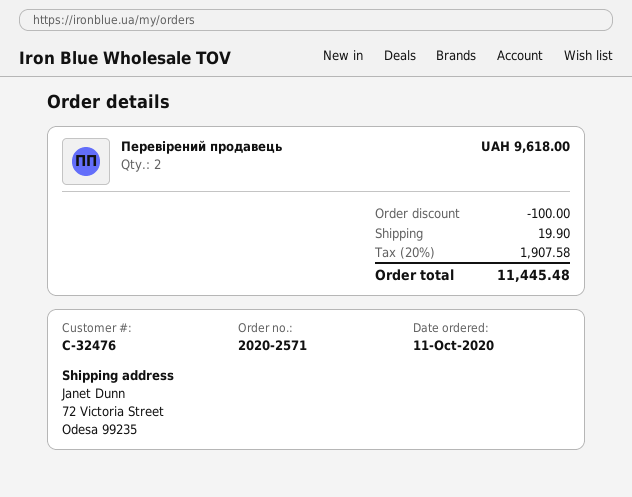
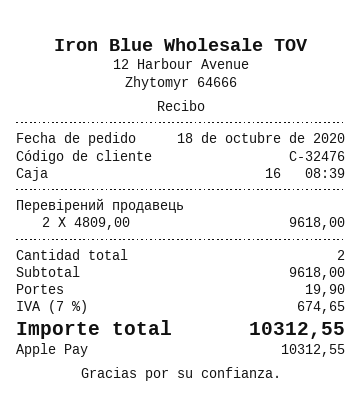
order date: 2020-10-11 -> 2020-10-18
discount: 100.00 -> none
tax: 20% = 1907.58 -> 7% = 674.65
total: 11445.48 -> 10312.55

